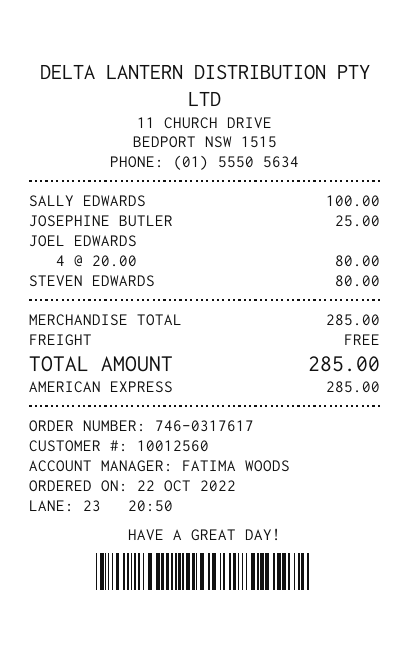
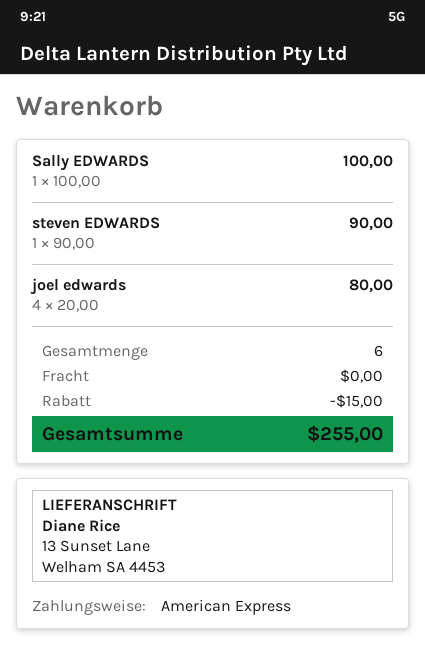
JOSEPHINE BUTLER: 1 x 25.00 = 25.00 -> none
STEVEN EDWARDS: 1 x 80.00 = 80.00 -> 1 x 90.00 = 90.00
discount: none -> 15.00
total: 285.00 -> 255.00

